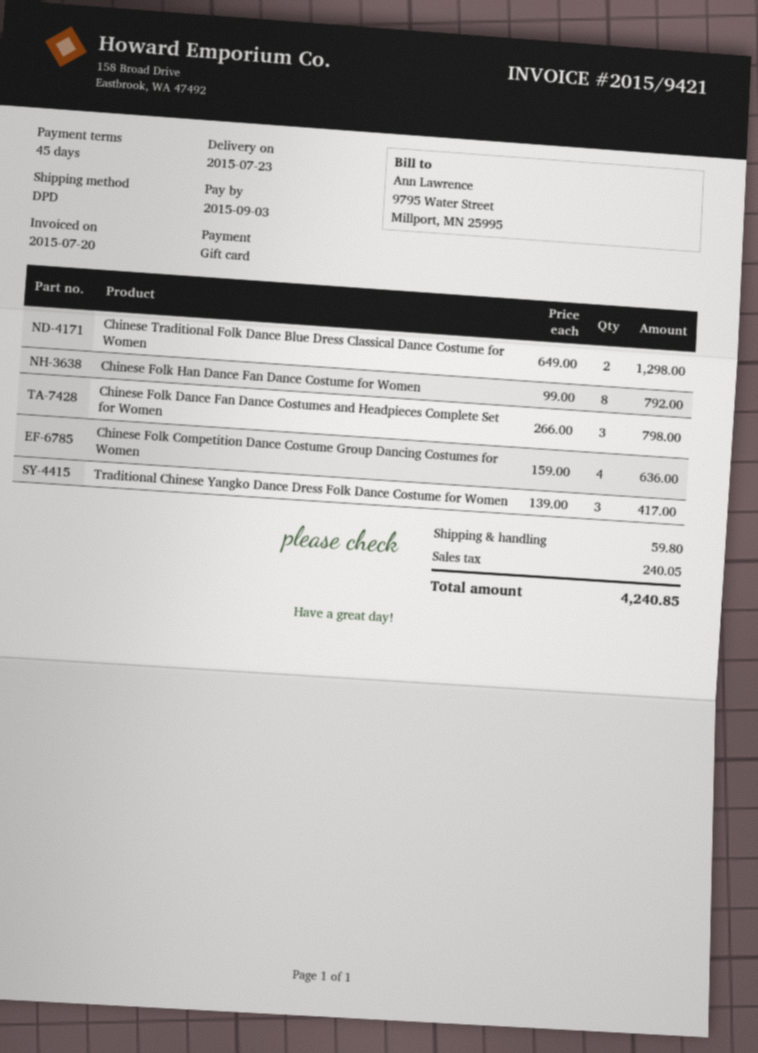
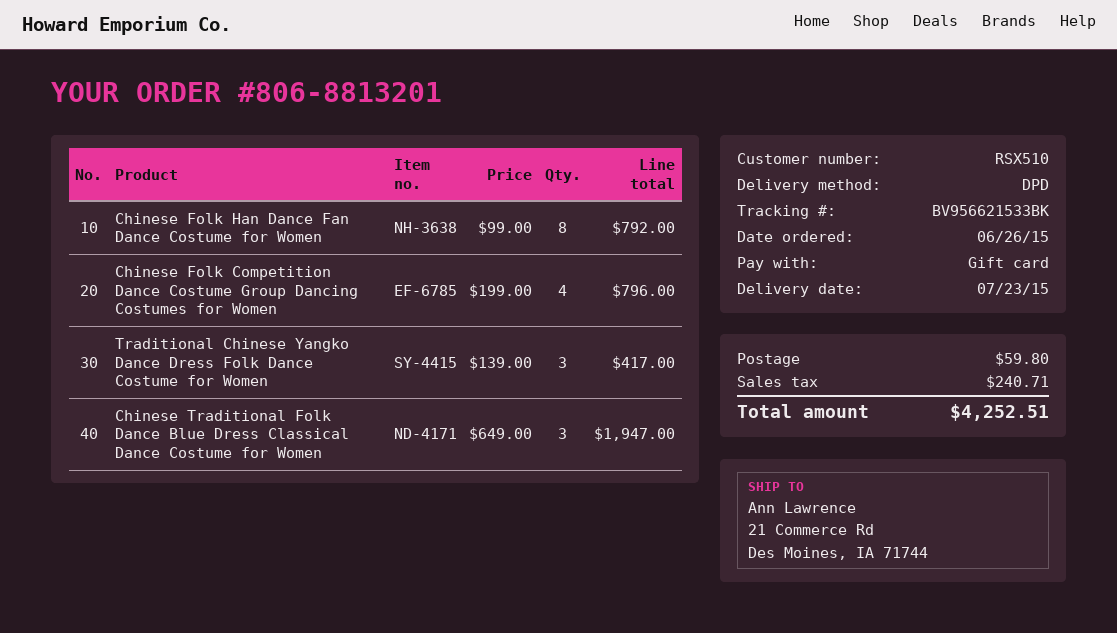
Chinese Traditional Folk Dance Blue Dress Classical Dance Costume for Women: 2 x 649.00 = 1298.00 -> 3 x 649.00 = 1947.00
Chinese Folk Dance Fan Dance Costumes and Headpieces Complete Set for Women: 3 x 266.00 = 798.00 -> none
Chinese Folk Competition Dance Costume Group Dancing Costumes for Women: 4 x 159.00 = 636.00 -> 4 x 199.00 = 796.00
tax: 240.05 -> 240.71
total: 4240.85 -> 4252.51

